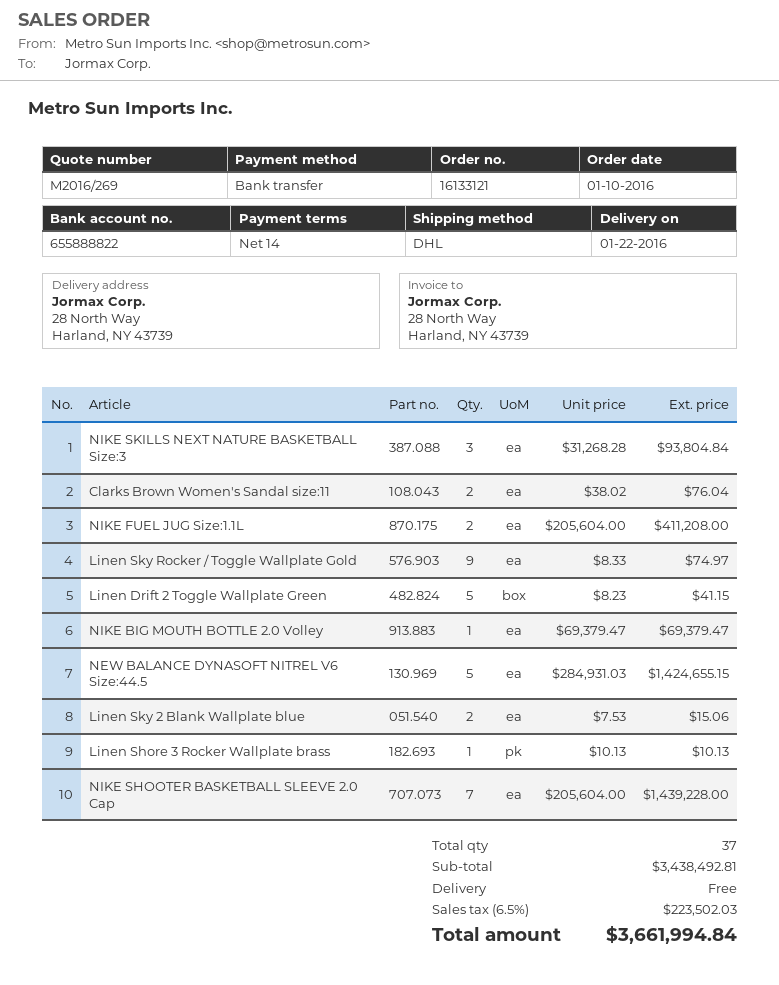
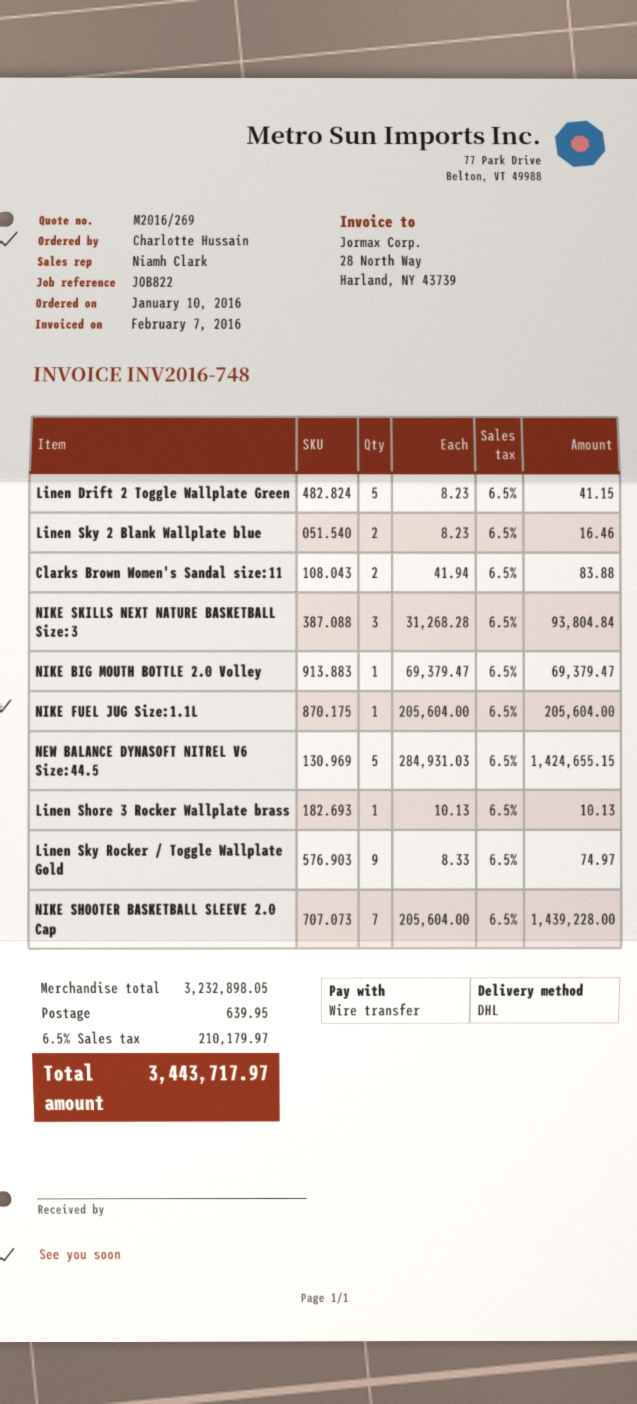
Clarks Brown Women's Sandal size:11: 2 x 38.02 = 76.04 -> 2 x 41.94 = 83.88
NIKE FUEL JUG Size:1.1L: 2 x 205604.00 = 411208.00 -> 1 x 205604.00 = 205604.00
Linen Sky 2 Blank Wallplate blue: 2 x 7.53 = 15.06 -> 2 x 8.23 = 16.46
subtotal: 3438492.81 -> 3232898.05
shipping: 0.00 -> 639.95
tax: 6.5% = 223502.03 -> 6.5% = 210179.97
total: 3661994.84 -> 3443717.97

